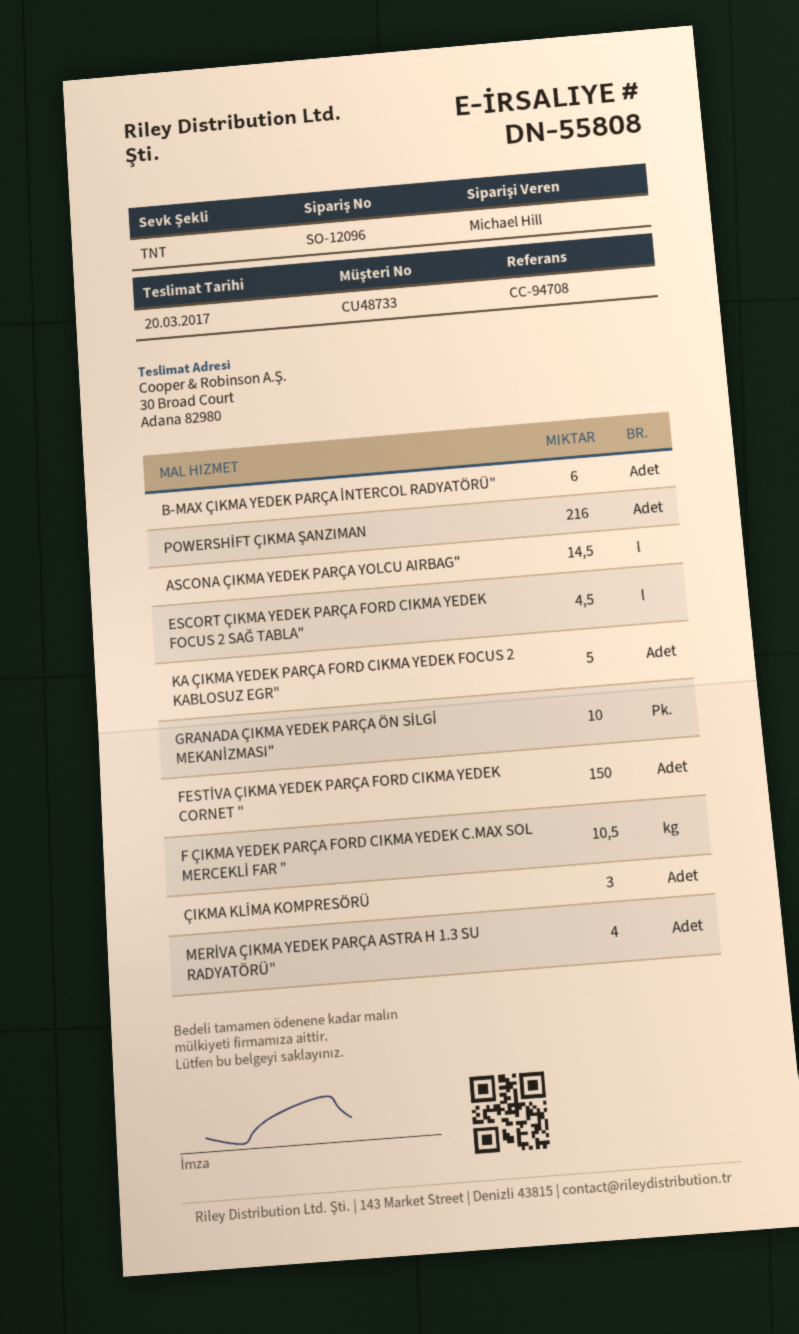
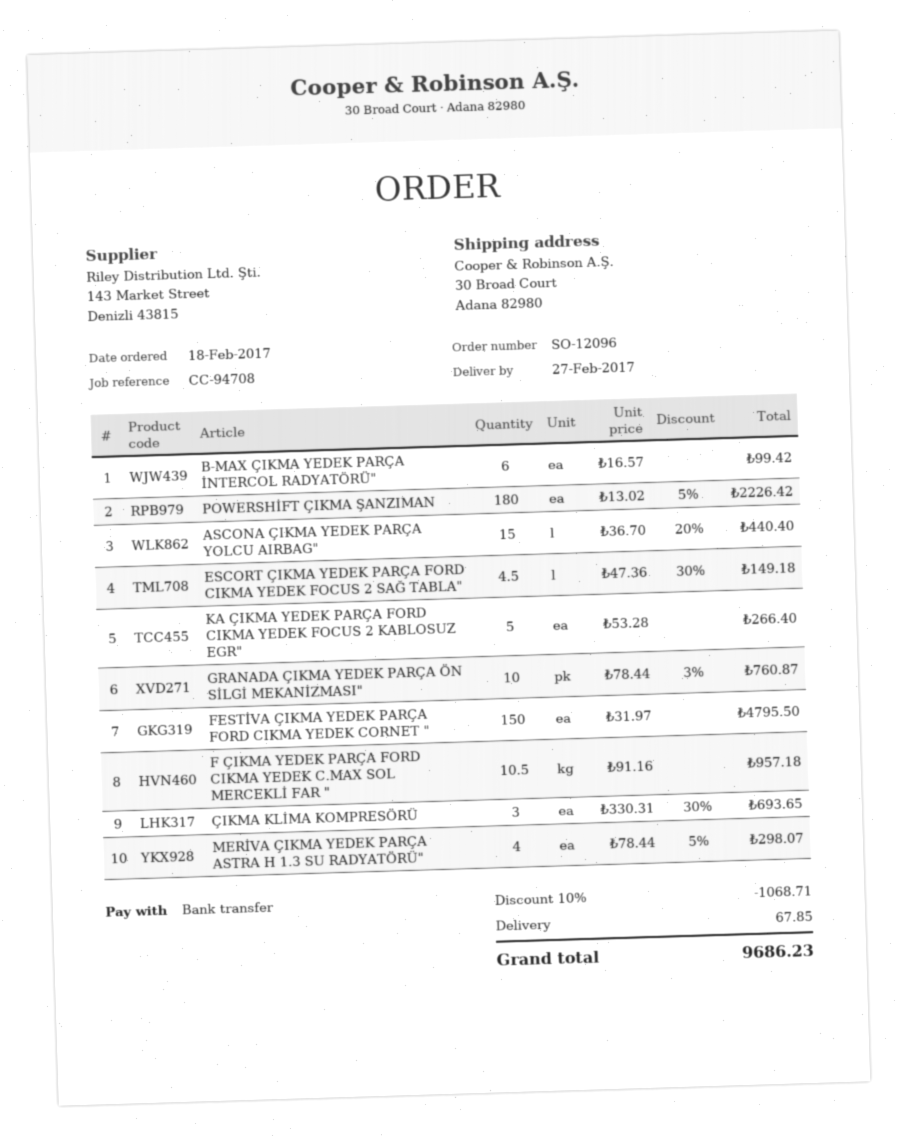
delivery date: 2017-03-20 -> 2017-02-27
POWERSHİFT ÇIKMA ŞANZIMAN: 216 -> 180
ASCONA ÇIKMA YEDEK PARÇA YOLCU AIRBAG": 14.5 -> 15

